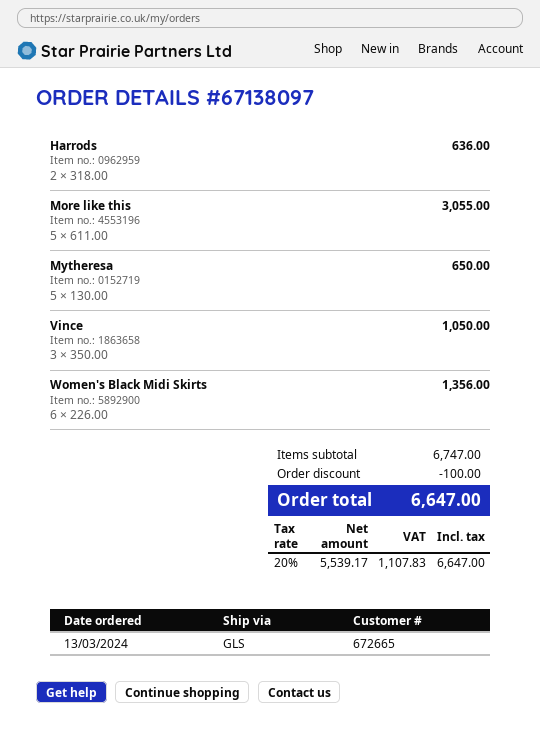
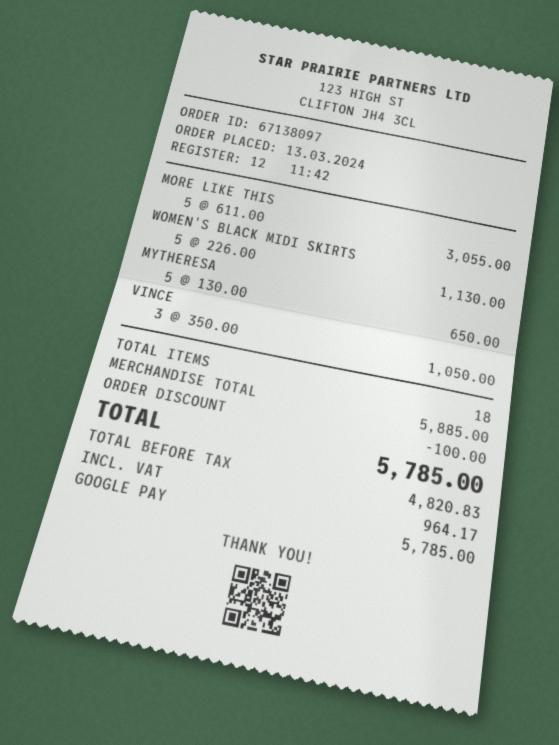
Harrods: 2 x 318.00 = 636.00 -> none
Women's Black Midi Skirts: 6 x 226.00 = 1356.00 -> 5 x 226.00 = 1130.00
subtotal: 6747.00 -> 5885.00
net: 5539.17 -> 4820.83
tax: 1107.83 -> 964.17
total: 6647.00 -> 5785.00

